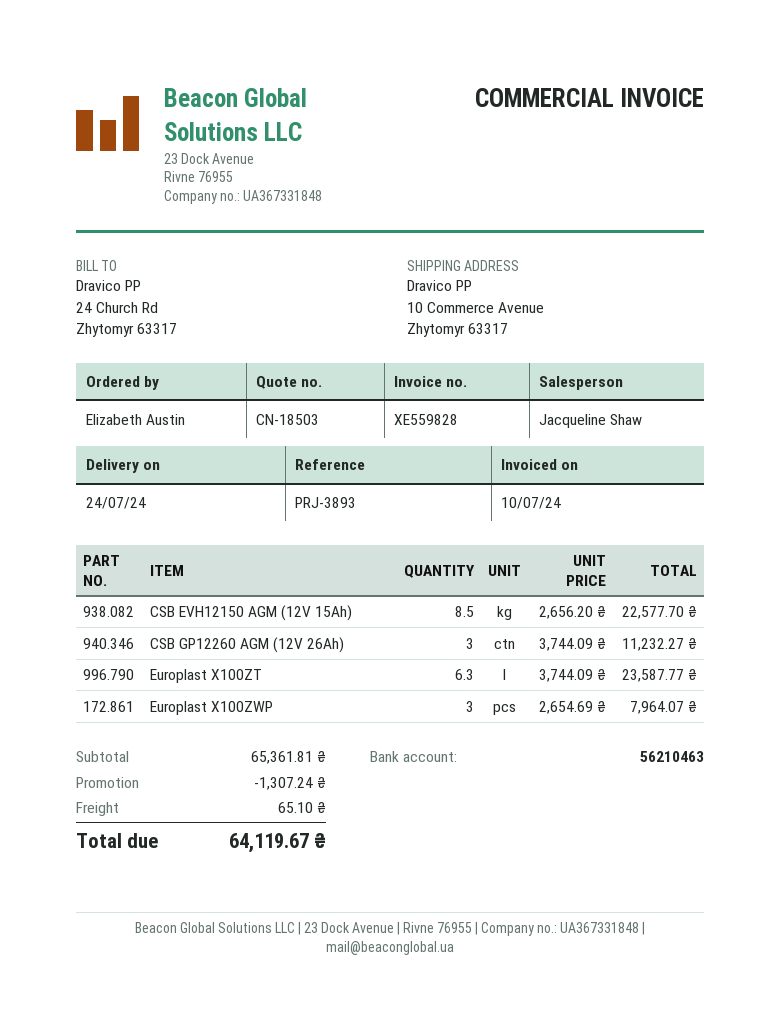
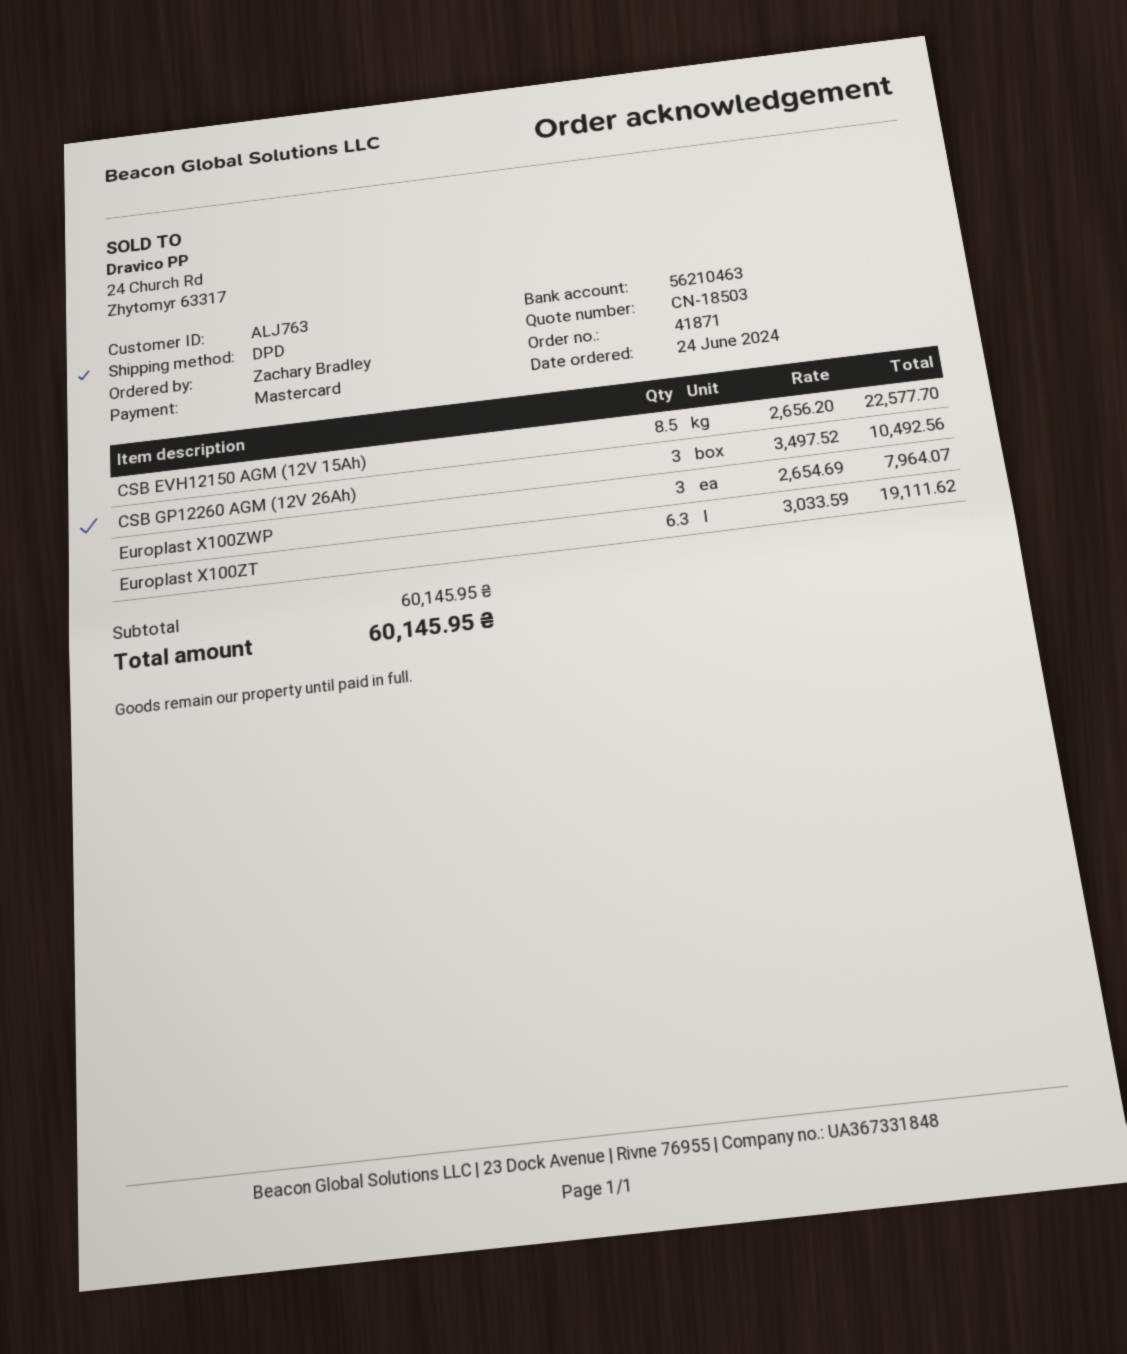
ordered by: Elizabeth Austin -> Zachary Bradley
CSB GP12260 AGM (12V 26Ah): 3 x 3744.09 = 11232.27 -> 3 x 3497.52 = 10492.56
Europlast X100ZT: 6.3 x 3744.09 = 23587.77 -> 6.3 x 3033.59 = 19111.62
subtotal: 65361.81 -> 60145.95
discount: 1307.24 -> none
shipping: 65.10 -> none
total: 64119.67 -> 60145.95

